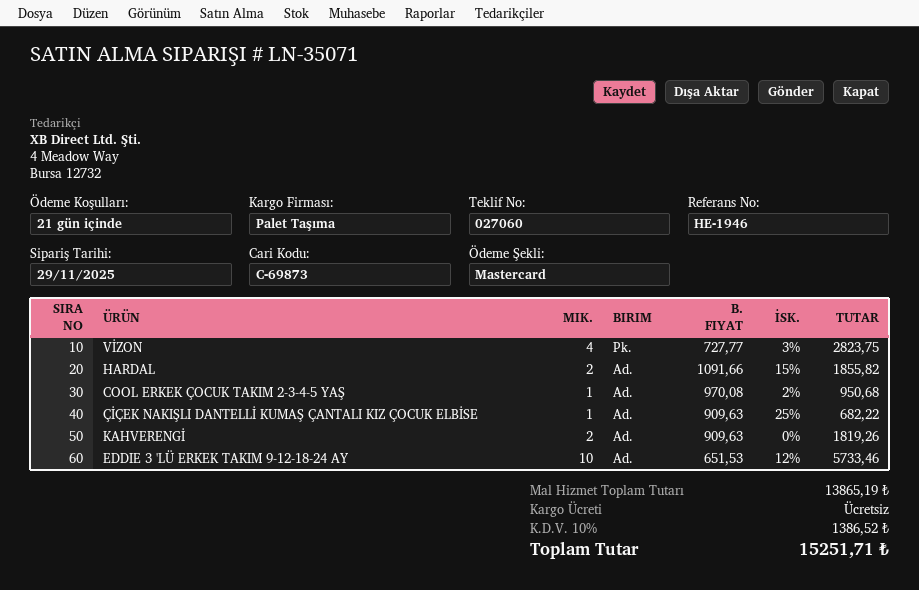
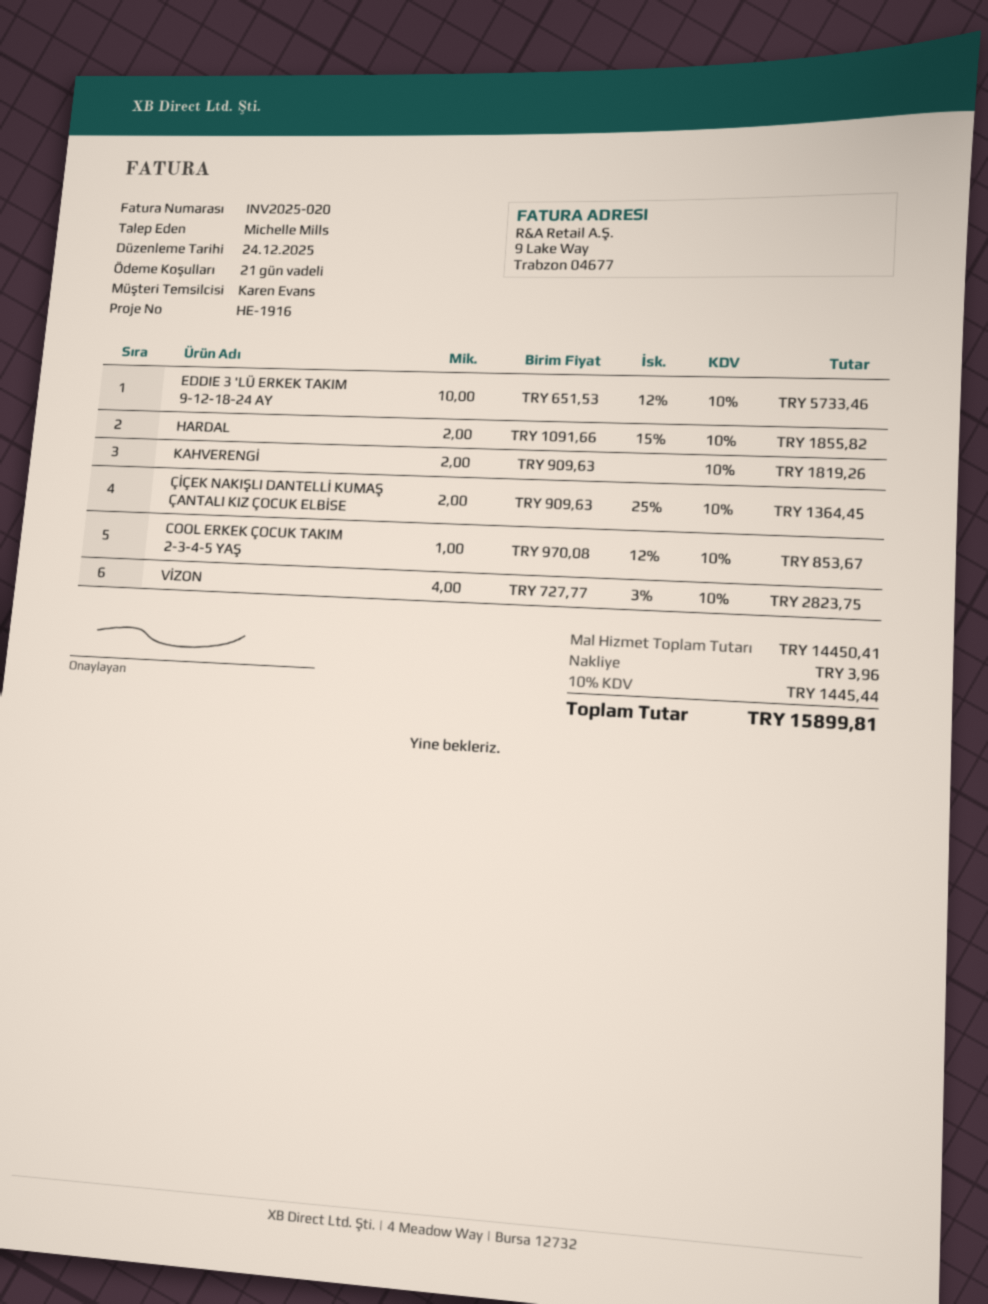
reference: HE-1946 -> HE-1916
COOL ERKEK ÇOCUK TAKIM 2-3-4-5 YAŞ: 1 x 970.08 - 2% = 950.68 -> 1 x 970.08 - 12% = 853.67
ÇİÇEK NAKIŞLI DANTELLİ KUMAŞ ÇANTALI KIZ ÇOCUK ELBİSE: 1 x 909.63 - 25% = 682.22 -> 2 x 909.63 - 25% = 1364.45
subtotal: 13865.19 -> 14450.41
shipping: 0.00 -> 3.96
tax: 10% = 1386.52 -> 10% = 1445.44
total: 15251.71 -> 15899.81

